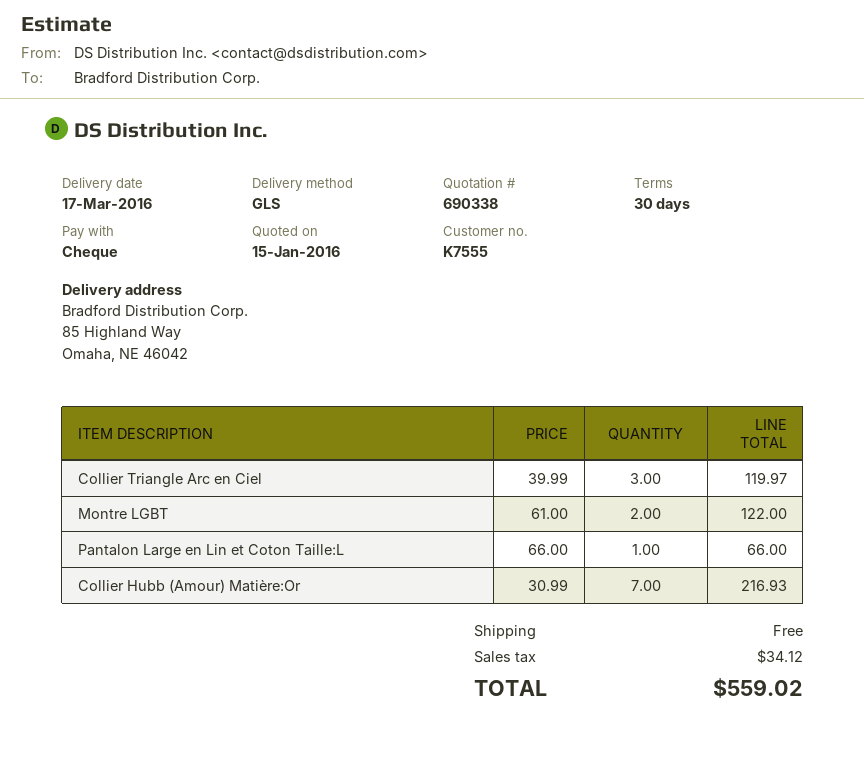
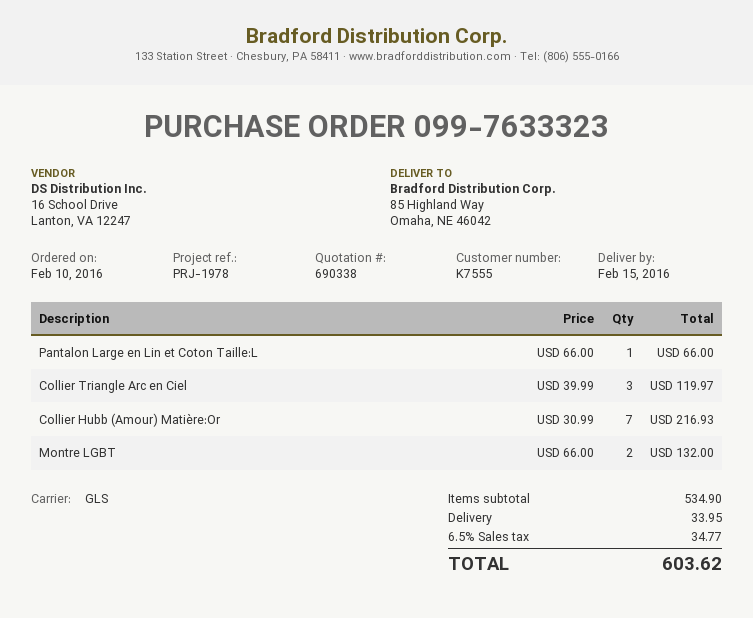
delivery date: 2016-03-17 -> 2016-02-15
Montre LGBT: 2 x 61.00 = 122.00 -> 2 x 66.00 = 132.00
shipping: 0.00 -> 33.95
tax: 34.12 -> 34.77
total: 559.02 -> 603.62

